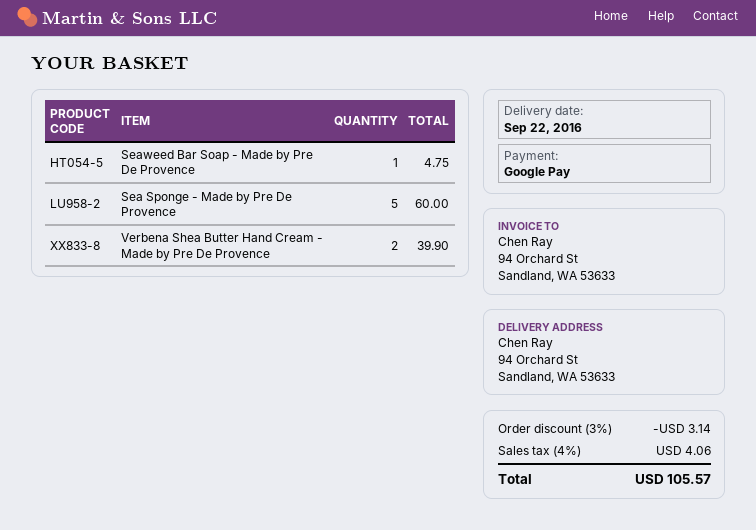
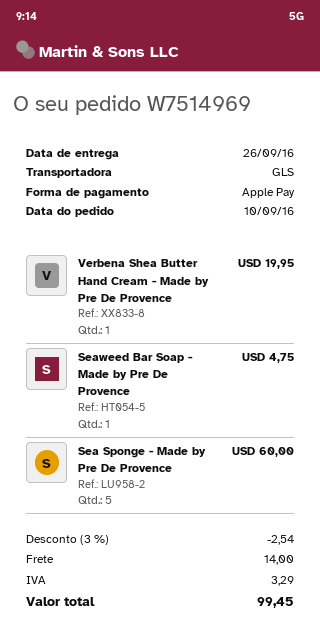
delivery date: 2016-09-22 -> 2016-09-26
payment method: Google Pay -> Apple Pay
Verbena Shea Butter Hand Cream - Made by Pre De Provence: 2 for 39.90 -> 1 for 19.95
discount: 3% = 3.14 -> 3% = 2.54
shipping: none -> 14.00
tax: 4.06 -> 3.29
total: 105.57 -> 99.45

